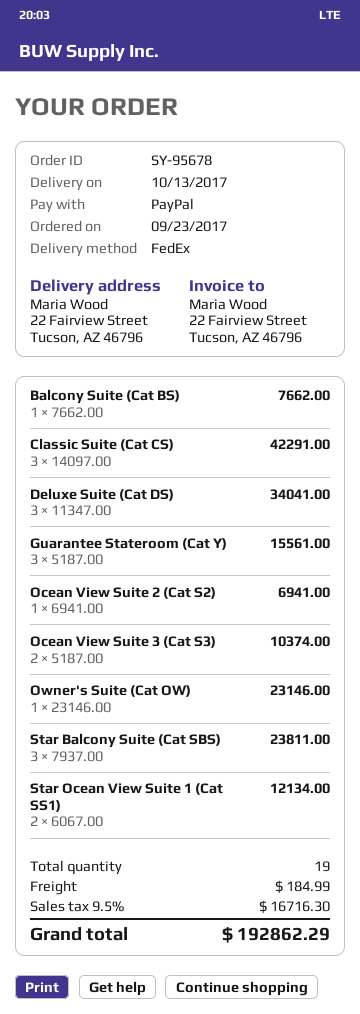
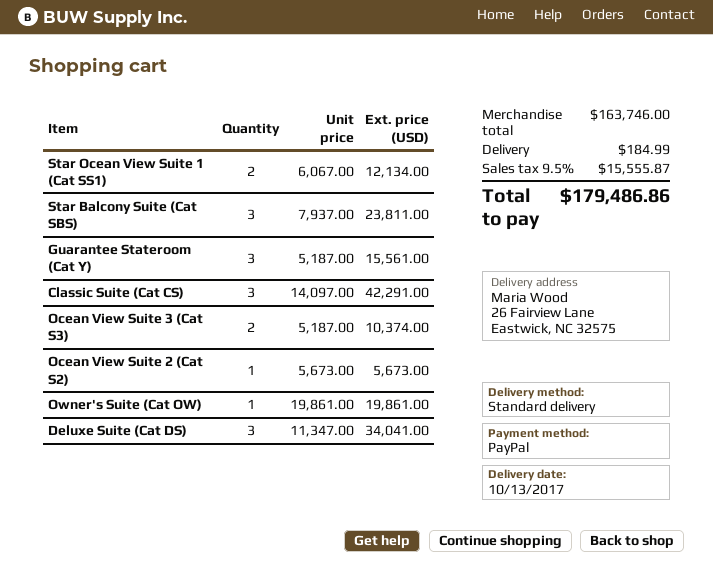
shipping method: FedEx -> standard
ship to: 22 Fairview Street, Tucson, AZ 46796 -> 26 Fairview Lane, Eastwick, NC 32575
Balcony Suite (Cat BS): 1 x 7662.00 = 7662.00 -> none
Ocean View Suite 2 (Cat S2): 1 x 6941.00 = 6941.00 -> 1 x 5673.00 = 5673.00
Owner's Suite (Cat OW): 1 x 23146.00 = 23146.00 -> 1 x 19861.00 = 19861.00
tax: 9.5% = 16716.30 -> 9.5% = 15555.87
total: 192862.29 -> 179486.86

